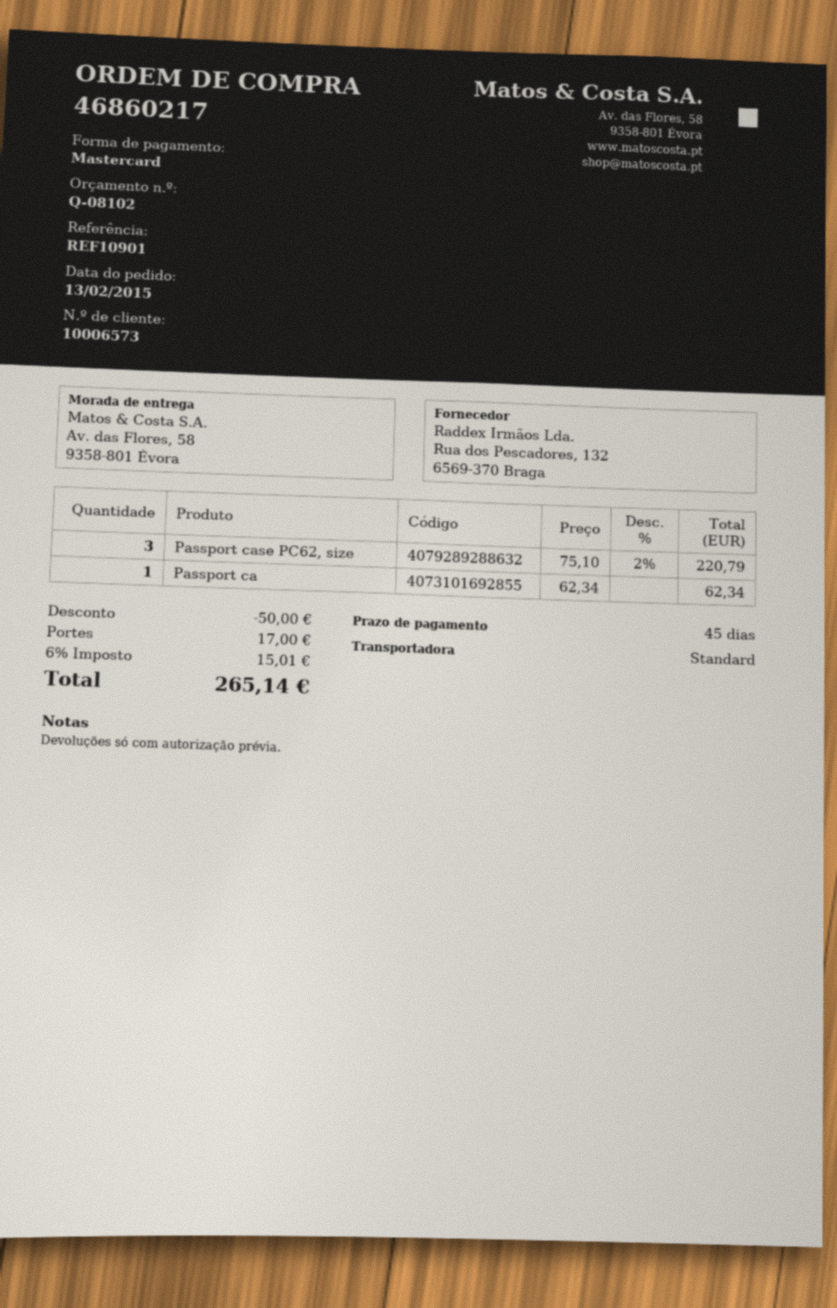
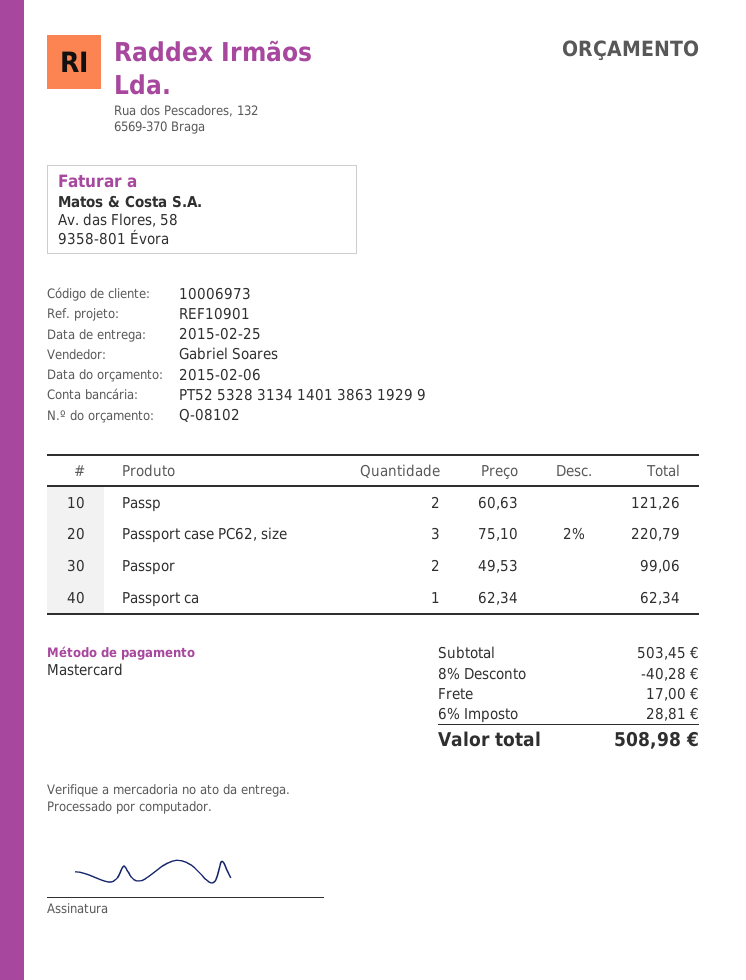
customer number: 10006573 -> 10006973
Passp: none -> 2 x 60.63 = 121.26
Passpor: none -> 2 x 49.53 = 99.06
discount: 50.00 -> 40.28
tax: 6% = 15.01 -> 6% = 28.81
total: 265.14 -> 508.98

